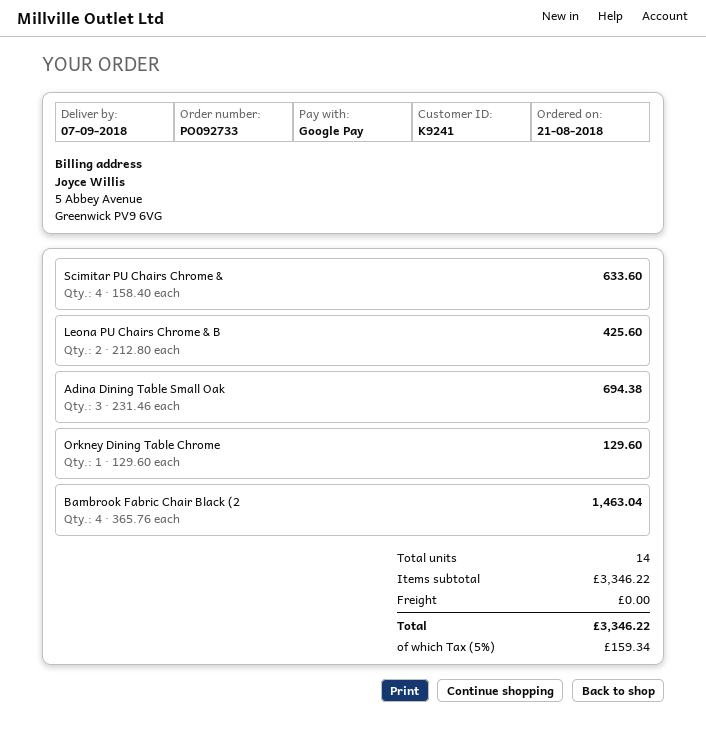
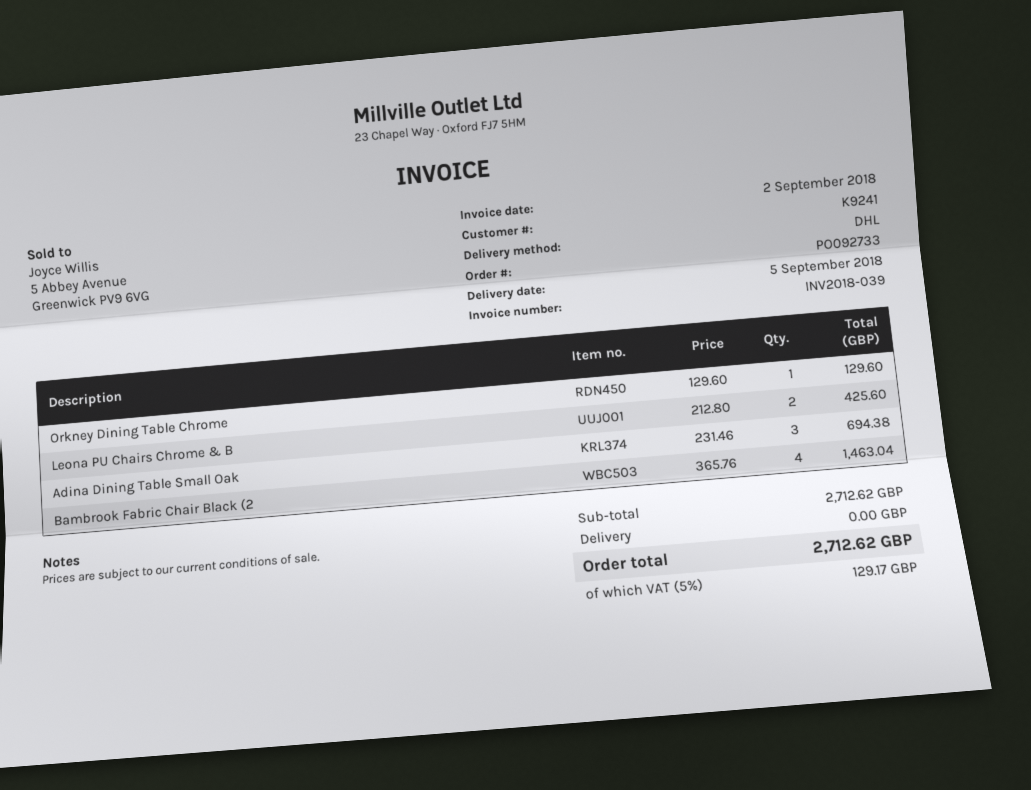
delivery date: 2018-09-07 -> 2018-09-05
Scimitar PU Chairs Chrome &: 4 x 158.40 = 633.60 -> none
subtotal: 3346.22 -> 2712.62
tax: 5% = 159.34 -> 5% = 129.17
total: 3346.22 -> 2712.62

